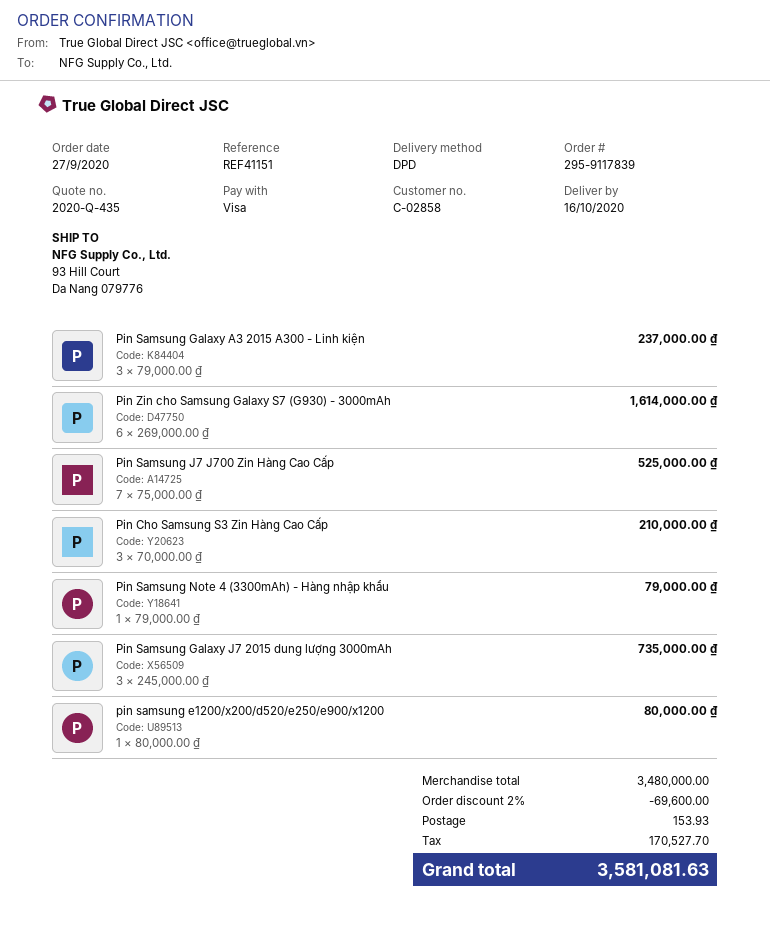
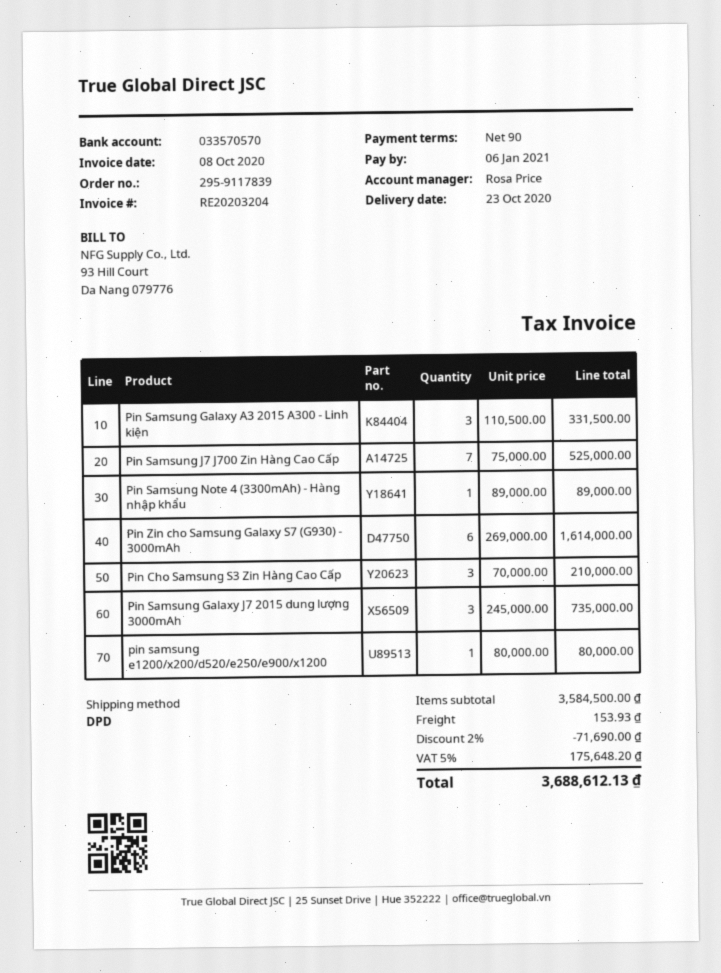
delivery date: 2020-10-16 -> 2020-10-23
Pin Samsung Galaxy A3 2015 A300 - Linh kiện: 3 x 79000.00 = 237000.00 -> 3 x 110500.00 = 331500.00
Pin Samsung Note 4 (3300mAh) - Hàng nhập khẩu: 1 x 79000.00 = 79000.00 -> 1 x 89000.00 = 89000.00
subtotal: 3480000.00 -> 3584500.00
discount: 2% = 69600.00 -> 2% = 71690.00
tax: 170527.70 -> 175648.20
total: 3581081.63 -> 3688612.13

